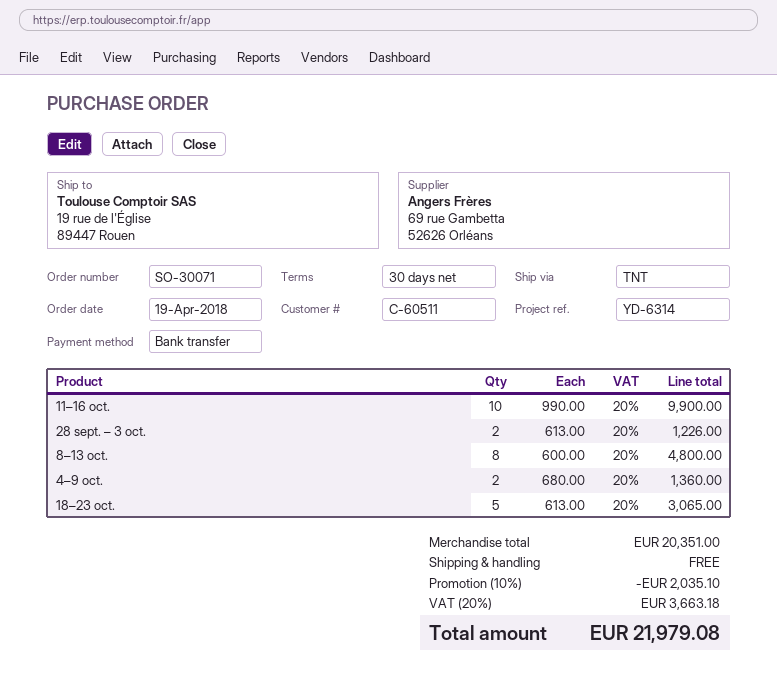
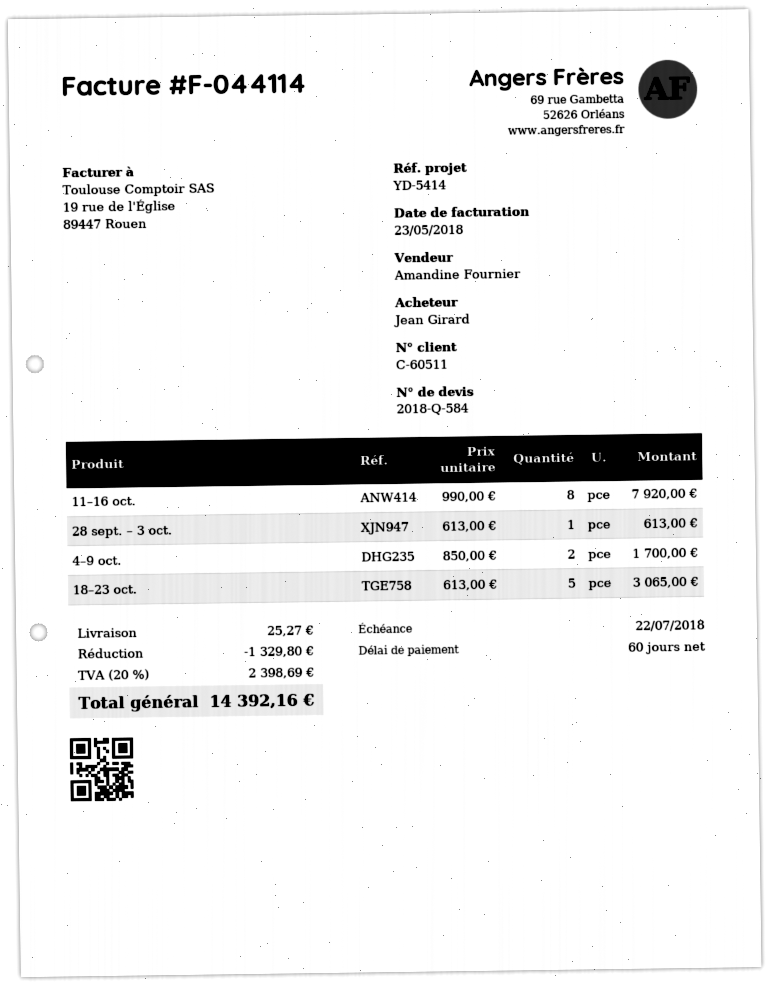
payment terms: 30 days -> 60 days
reference: YD-6314 -> YD-5414
11–16 oct.: 10 x 990.00 = 9900.00 -> 8 x 990.00 = 7920.00
28 sept. – 3 oct.: 2 x 613.00 = 1226.00 -> 1 x 613.00 = 613.00
8–13 oct.: 8 x 600.00 = 4800.00 -> none
4–9 oct.: 2 x 680.00 = 1360.00 -> 2 x 850.00 = 1700.00
discount: 2035.10 -> 1329.80
shipping: 0.00 -> 25.27
tax: 20% = 3663.18 -> 20% = 2398.69
total: 21979.08 -> 14392.16

